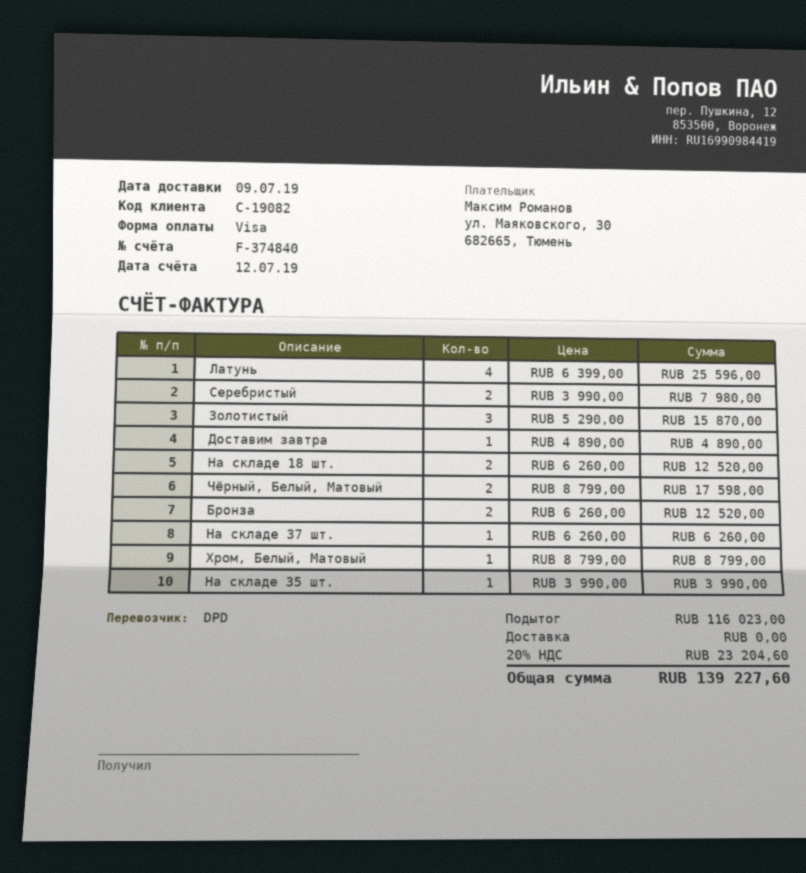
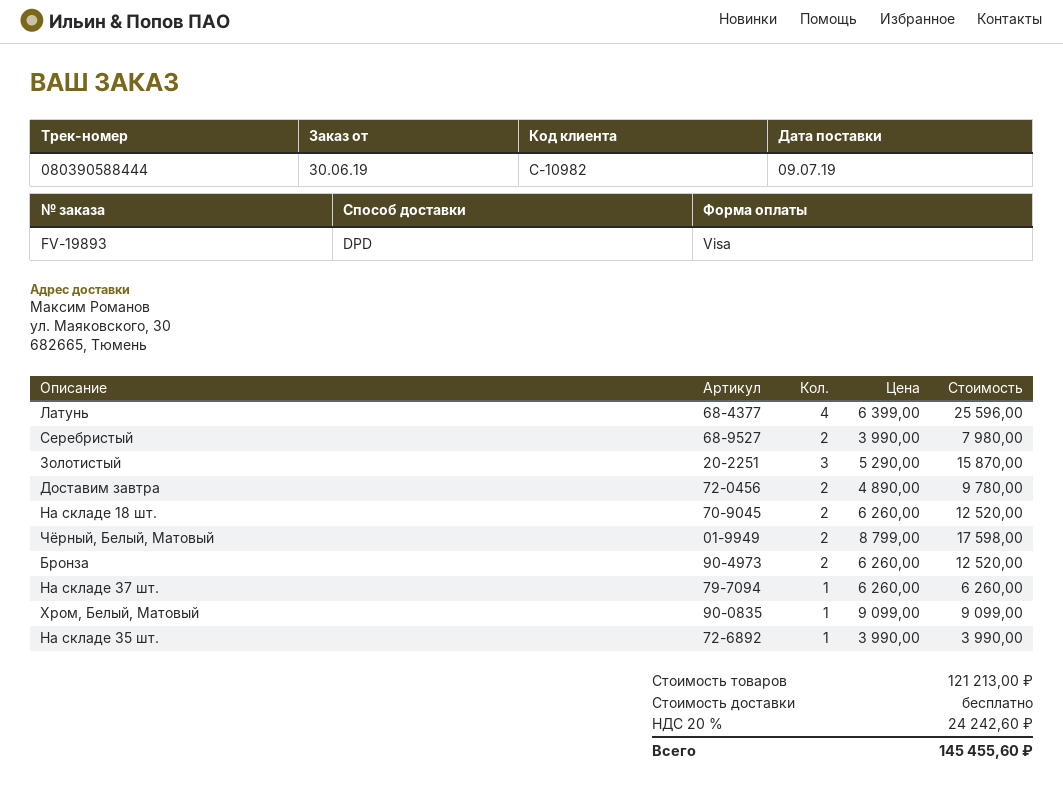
customer number: C-19082 -> C-10982
Доставим завтра: 1 x 4890.00 = 4890.00 -> 2 x 4890.00 = 9780.00
Хром, Белый, Матовый: 1 x 8799.00 = 8799.00 -> 1 x 9099.00 = 9099.00
subtotal: 116023.00 -> 121213.00
tax: 20% = 23204.60 -> 20% = 24242.60
total: 139227.60 -> 145455.60

